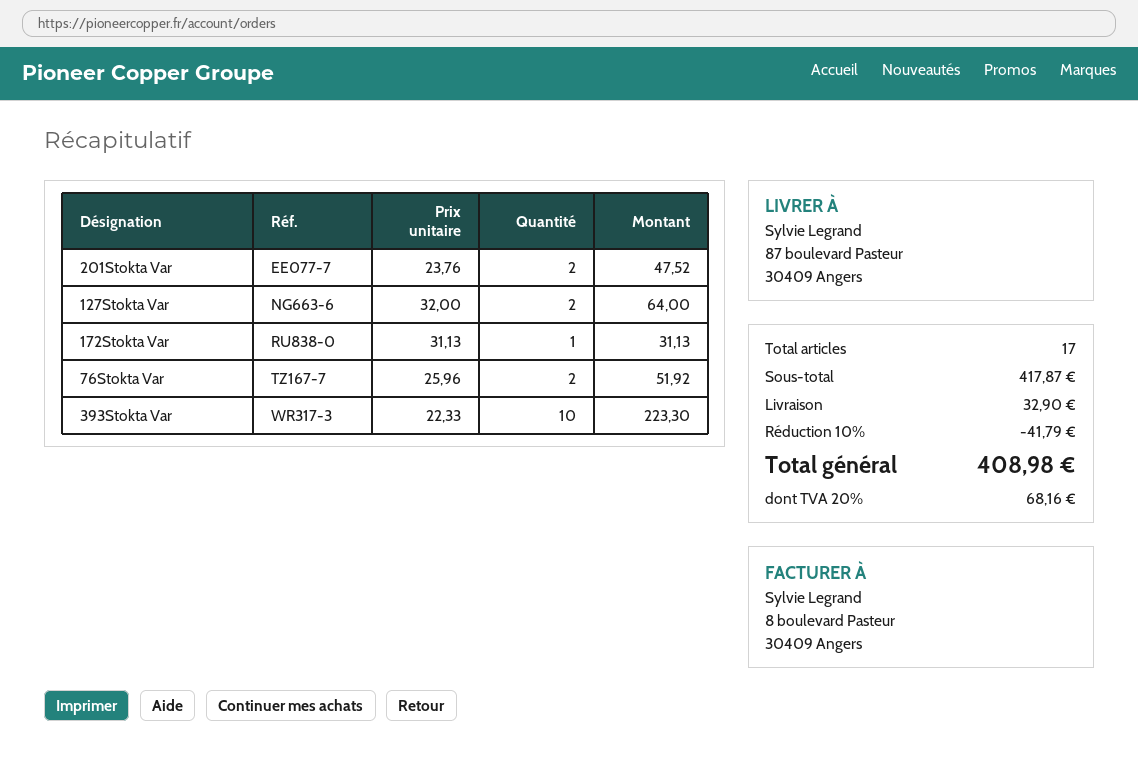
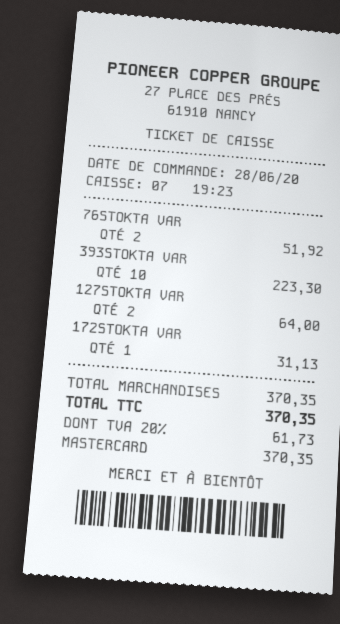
201Stokta Var: 2 for 47.52 -> none
subtotal: 417.87 -> 370.35
discount: 10% = 41.79 -> none
shipping: 32.90 -> none
tax: 20% = 68.16 -> 20% = 61.73
total: 408.98 -> 370.35

